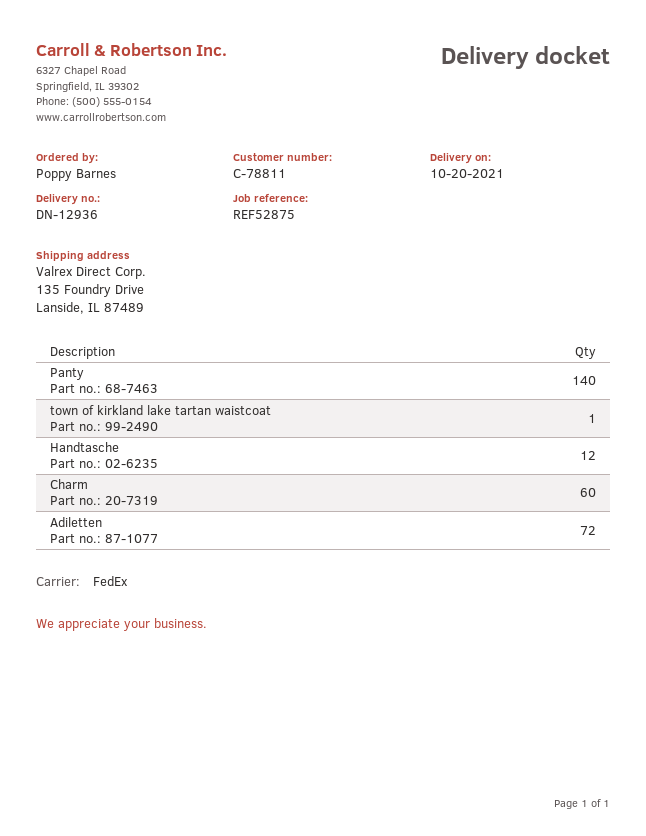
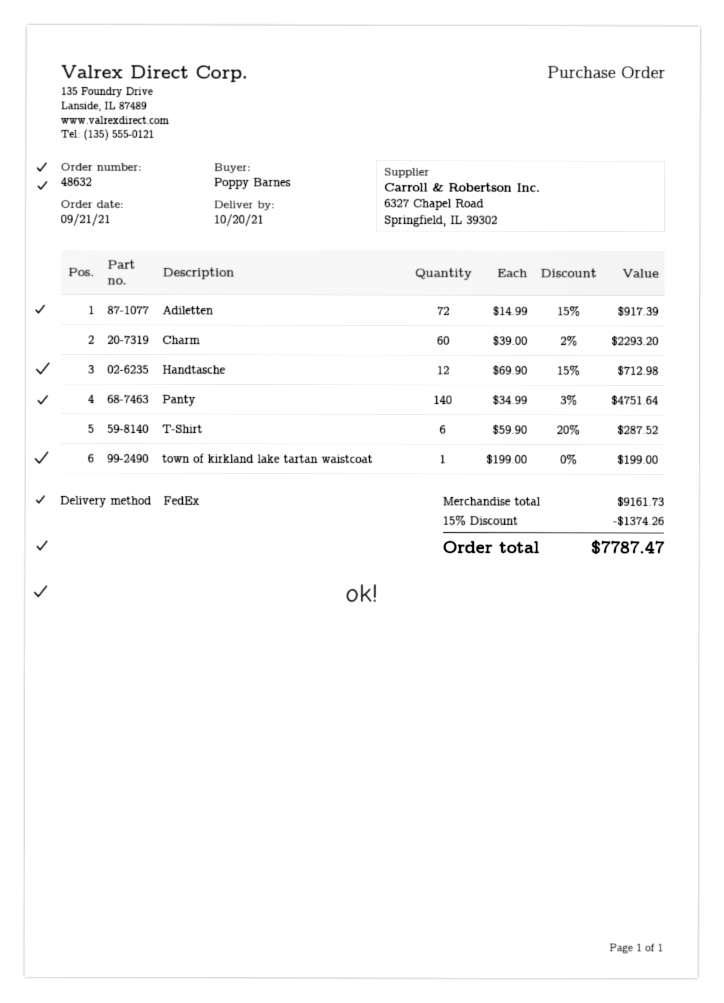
T-Shirt: none -> 6

